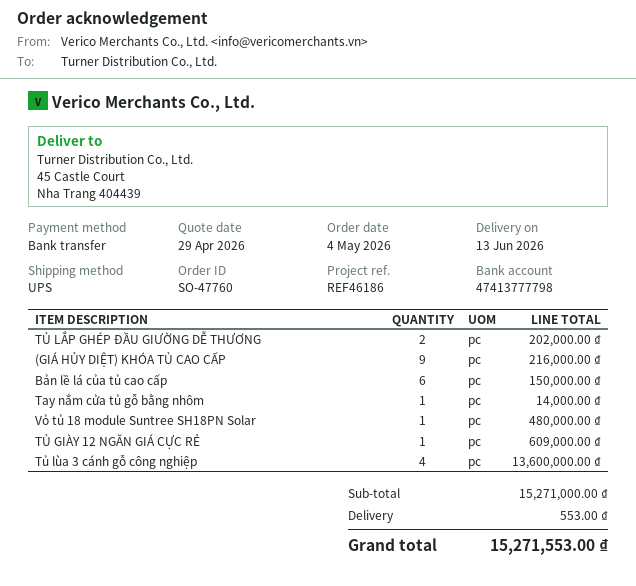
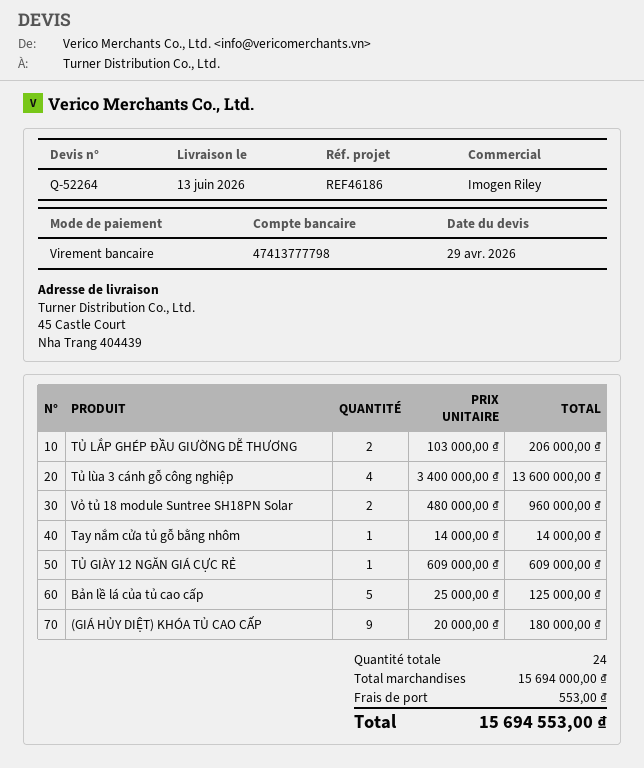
TỦ LẮP GHÉP ĐẦU GIƯỜNG DỄ THƯƠNG: 2 for 202000.00 -> 2 for 206000.00
(GIÁ HỦY DIỆT) KHÓA TỦ CAO CẤP: 9 for 216000.00 -> 9 for 180000.00
Bản lề lá của tủ cao cấp: 6 for 150000.00 -> 5 for 125000.00
Vỏ tủ 18 module Suntree SH18PN Solar: 1 for 480000.00 -> 2 for 960000.00
subtotal: 15271000.00 -> 15694000.00
total: 15271553.00 -> 15694553.00

